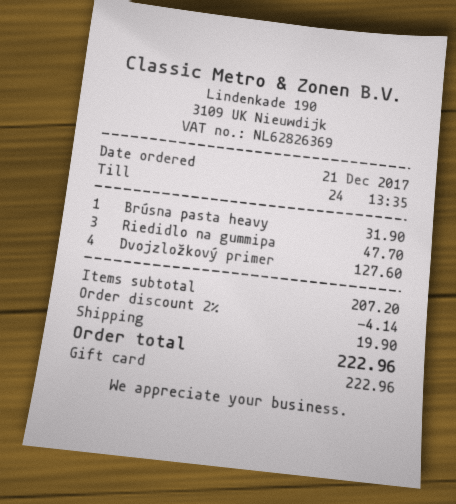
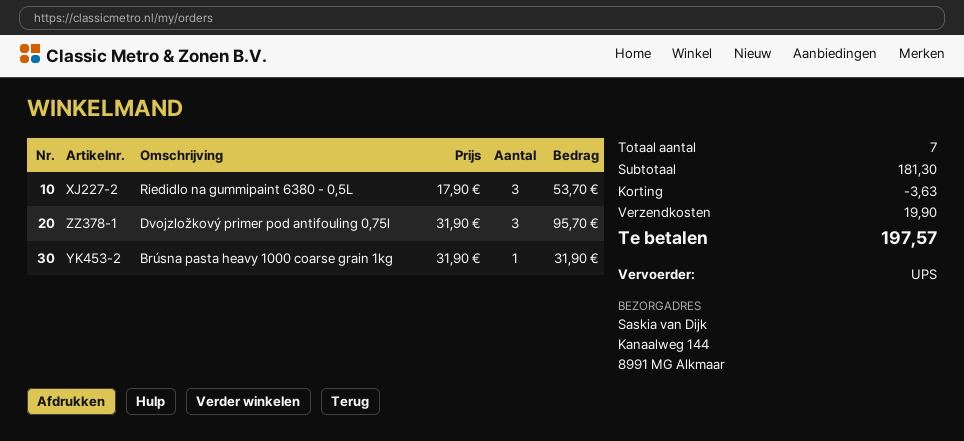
Riedidlo na gummipa: 3 for 47.70 -> 3 for 53.70
Dvojzložkový primer: 4 for 127.60 -> 3 for 95.70
subtotal: 207.20 -> 181.30
discount: 4.14 -> 3.63
total: 222.96 -> 197.57

